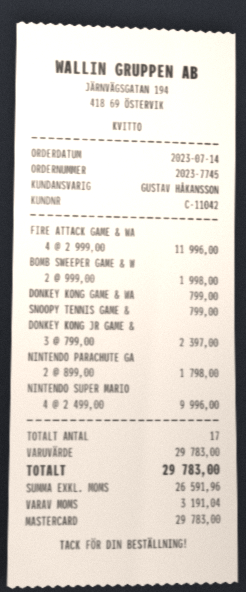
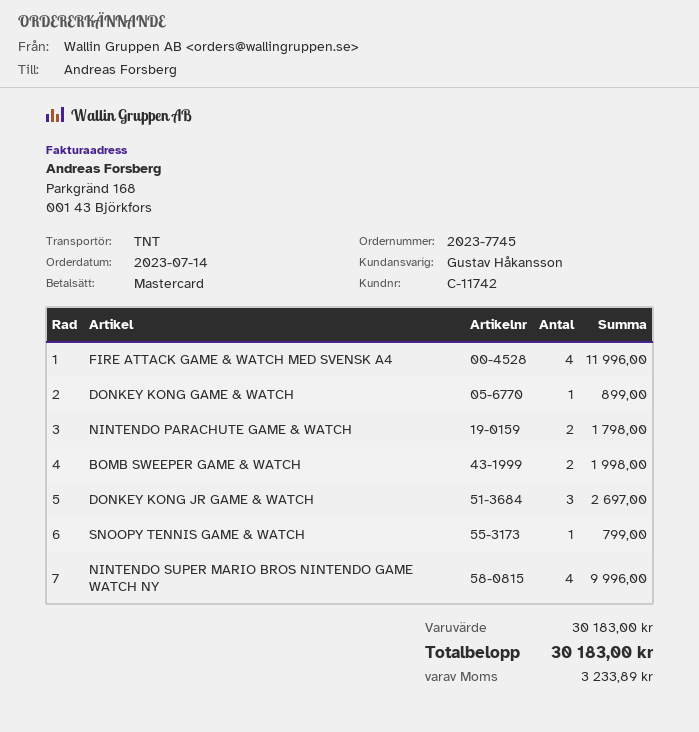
customer number: C-11042 -> C-11742
DONKEY KONG GAME & WA: 1 for 799.00 -> 1 for 899.00
DONKEY KONG JR GAME &: 3 for 2397.00 -> 3 for 2697.00
subtotal: 29783.00 -> 30183.00
tax: 3191.04 -> 3233.89
total: 29783.00 -> 30183.00

